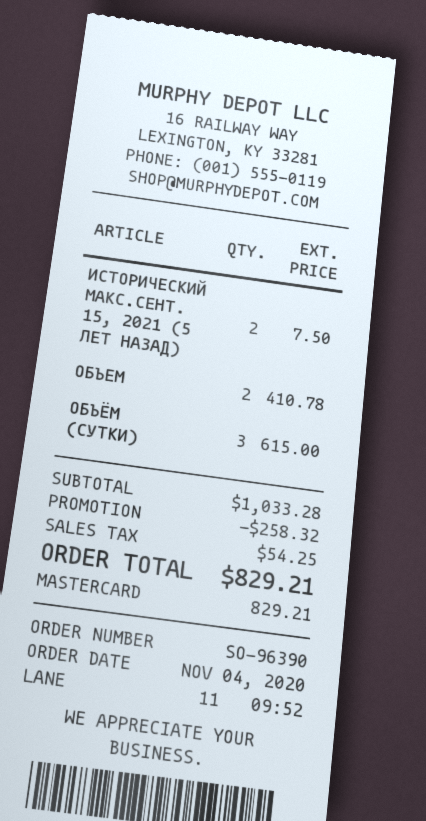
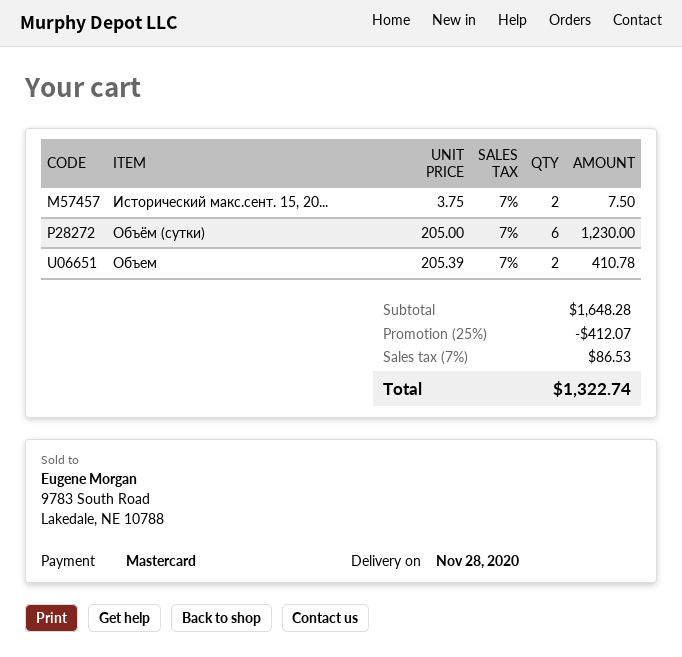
ОБЪЁМ (СУТКИ): 3 for 615.00 -> 6 for 1230.00
subtotal: 1033.28 -> 1648.28
discount: 258.32 -> 412.07
tax: 54.25 -> 86.53
total: 829.21 -> 1322.74

